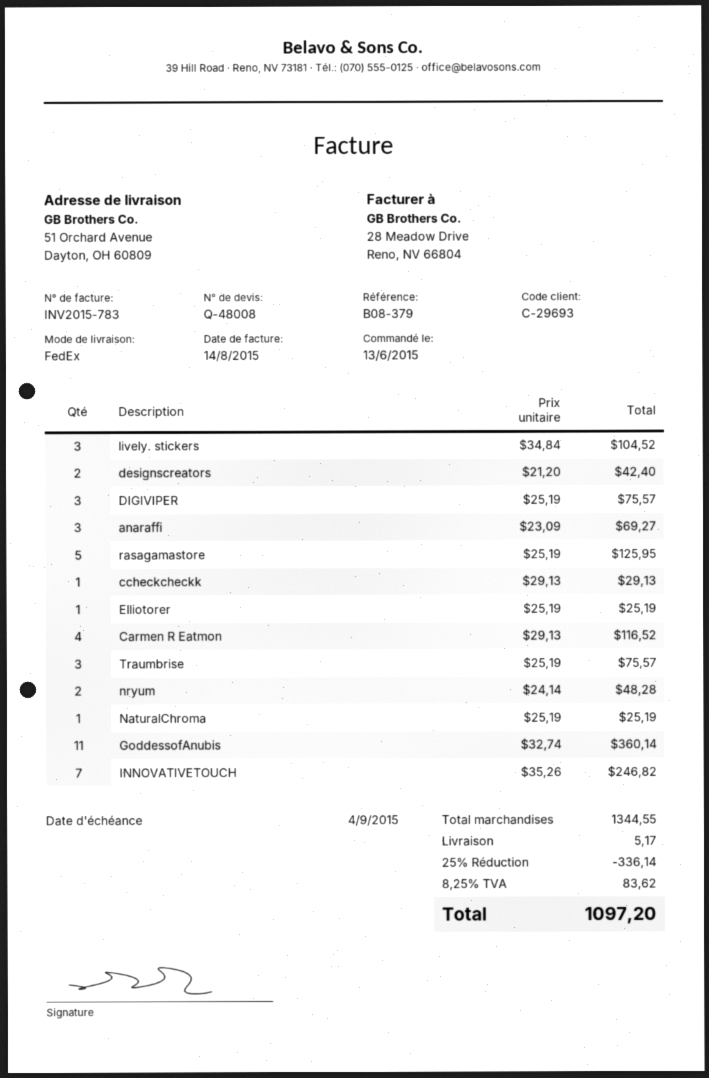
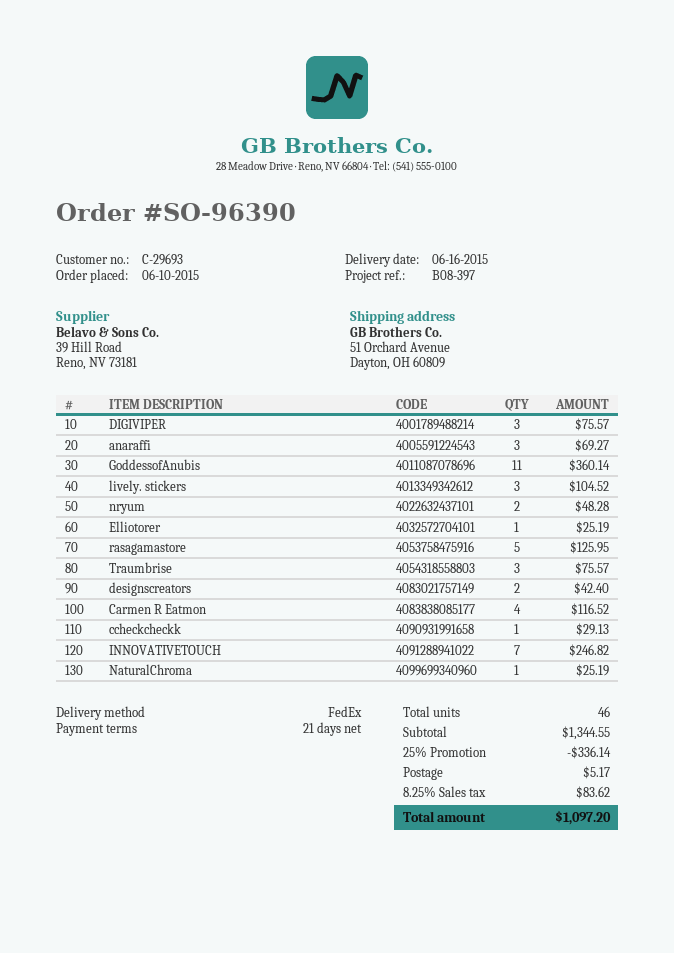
order date: 2015-06-13 -> 2015-06-10
reference: B08-379 -> B08-397

